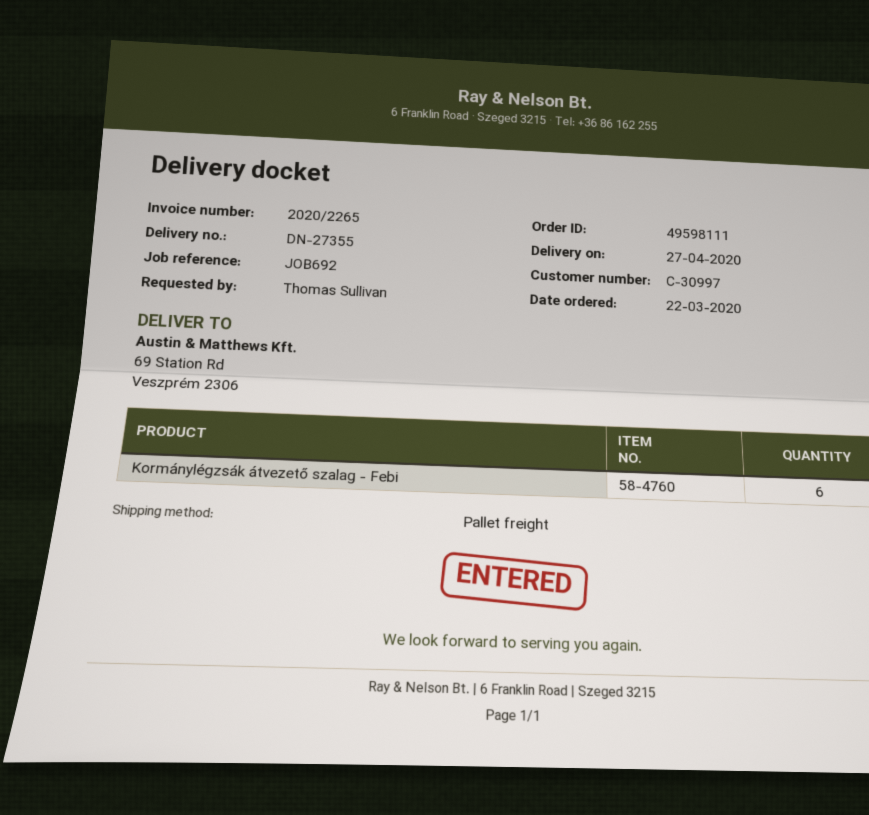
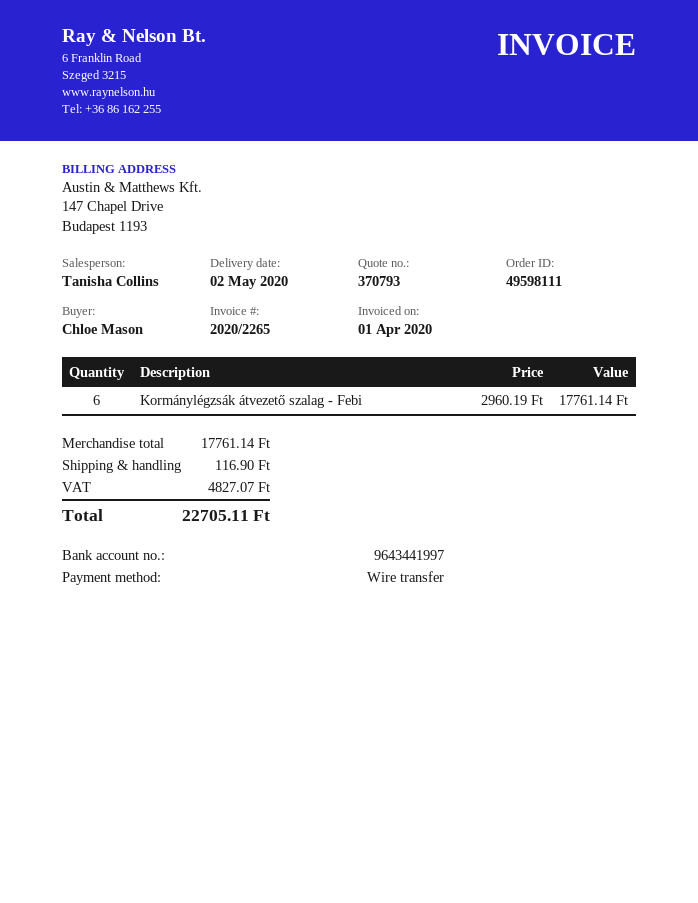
delivery date: 2020-04-27 -> 2020-05-02
ordered by: Thomas Sullivan -> Chloe Mason

